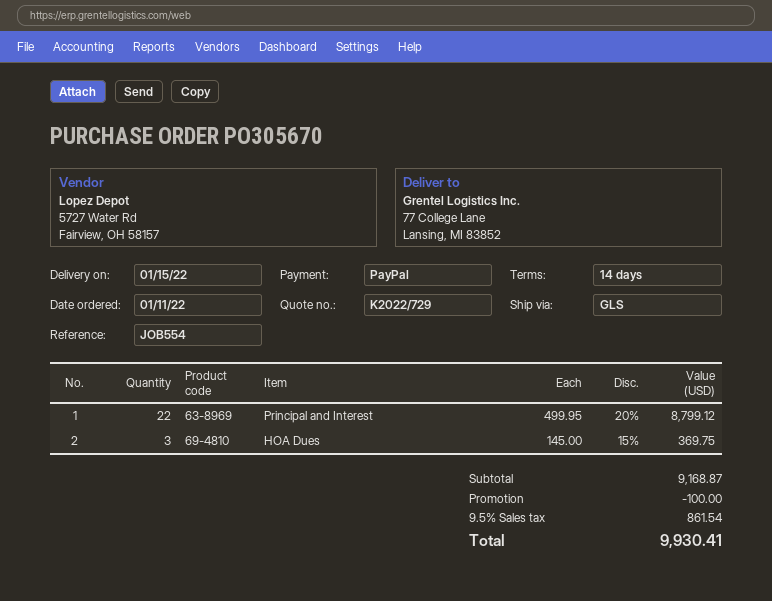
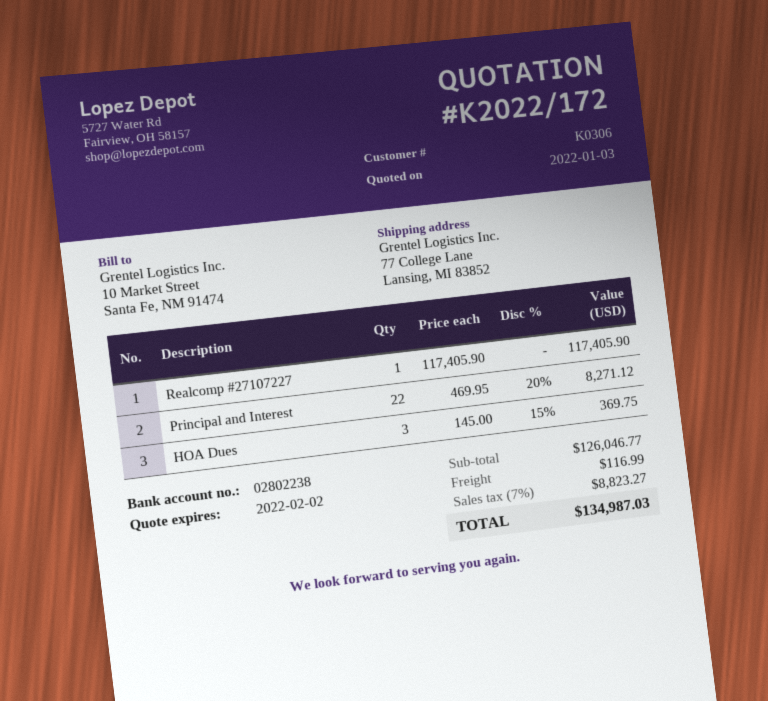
quote number: K2022/729 -> K2022/172
Principal and Interest: 22 x 499.95 - 20% = 8799.12 -> 22 x 469.95 - 20% = 8271.12
Realcomp #27107227: none -> 1 x 117405.90 = 117405.90
subtotal: 9168.87 -> 126046.77
discount: 100.00 -> none
shipping: none -> 116.99
tax: 9.5% = 861.54 -> 7% = 8823.27
total: 9930.41 -> 134987.03

